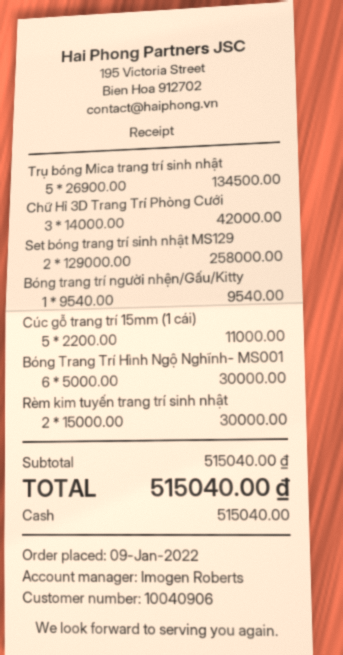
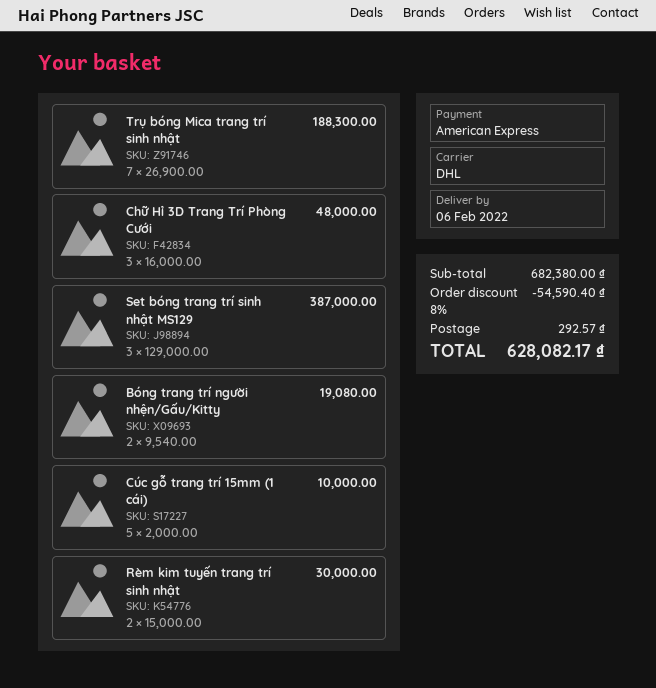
payment method: cash -> American Express
Trụ bóng Mica trang trí sinh nhật: 5 x 26900.00 = 134500.00 -> 7 x 26900.00 = 188300.00
Chữ Hỉ 3D Trang Trí Phòng Cưới: 3 x 14000.00 = 42000.00 -> 3 x 16000.00 = 48000.00
Set bóng trang trí sinh nhật MS129: 2 x 129000.00 = 258000.00 -> 3 x 129000.00 = 387000.00
Bóng trang trí người nhện/Gấu/Kitty: 1 x 9540.00 = 9540.00 -> 2 x 9540.00 = 19080.00
Cúc gỗ trang trí 15mm (1 cái): 5 x 2200.00 = 11000.00 -> 5 x 2000.00 = 10000.00
Bóng Trang Trí Hình Ngộ Nghĩnh- MS001: 6 x 5000.00 = 30000.00 -> none
subtotal: 515040.00 -> 682380.00
discount: none -> 8% = 54590.40
shipping: none -> 292.57
total: 515040.00 -> 628082.17

